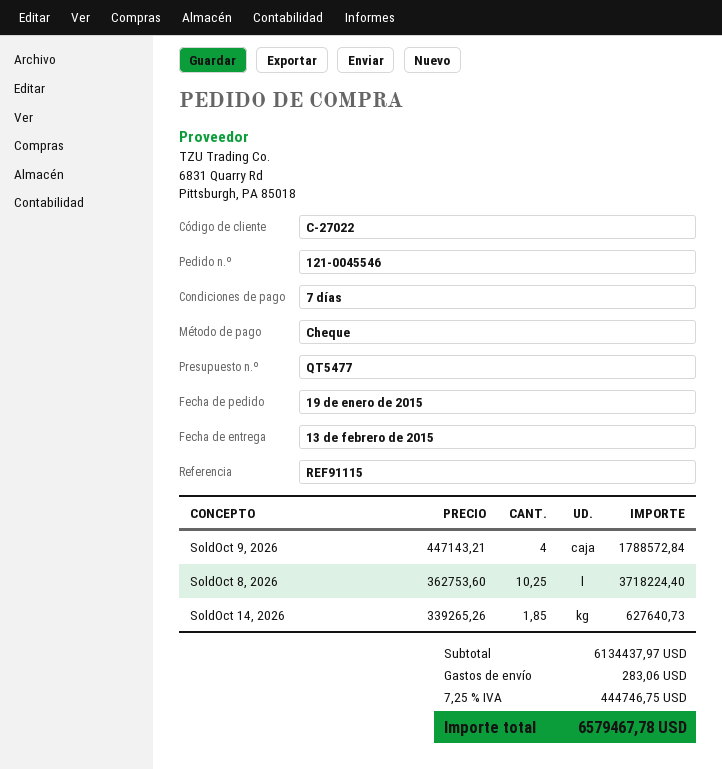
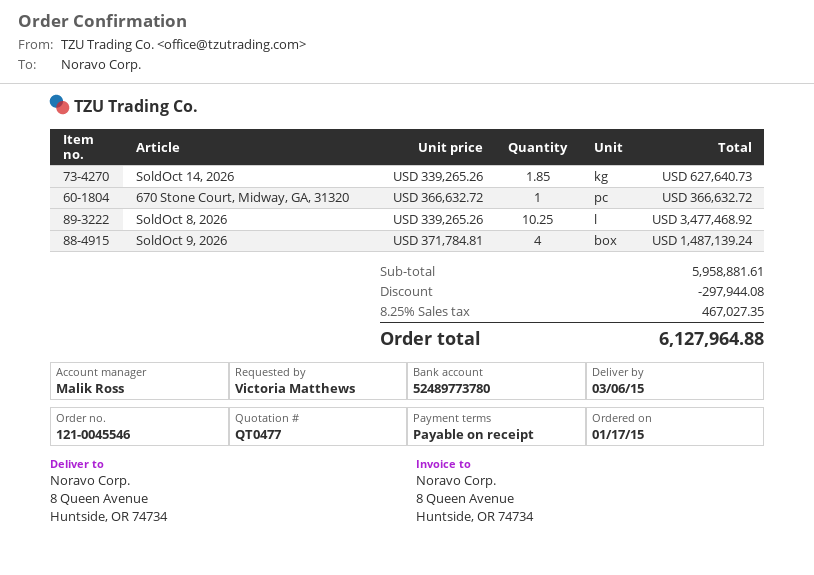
quote number: QT5477 -> QT0477
order date: 2015-01-19 -> 2015-01-17
delivery date: 2015-02-13 -> 2015-03-06
payment terms: 7 days -> on receipt
SoldOct 9, 2026: 4 x 447143.21 = 1788572.84 -> 4 x 371784.81 = 1487139.24
SoldOct 8, 2026: 10.25 x 362753.60 = 3718224.40 -> 10.25 x 339265.26 = 3477468.92
670 Stone Court, Midway, GA, 31320: none -> 1 x 366632.72 = 366632.72
subtotal: 6134437.97 -> 5958881.61
discount: none -> 297944.08
shipping: 283.06 -> none
tax: 7.25% = 444746.75 -> 8.25% = 467027.35
total: 6579467.78 -> 6127964.88

